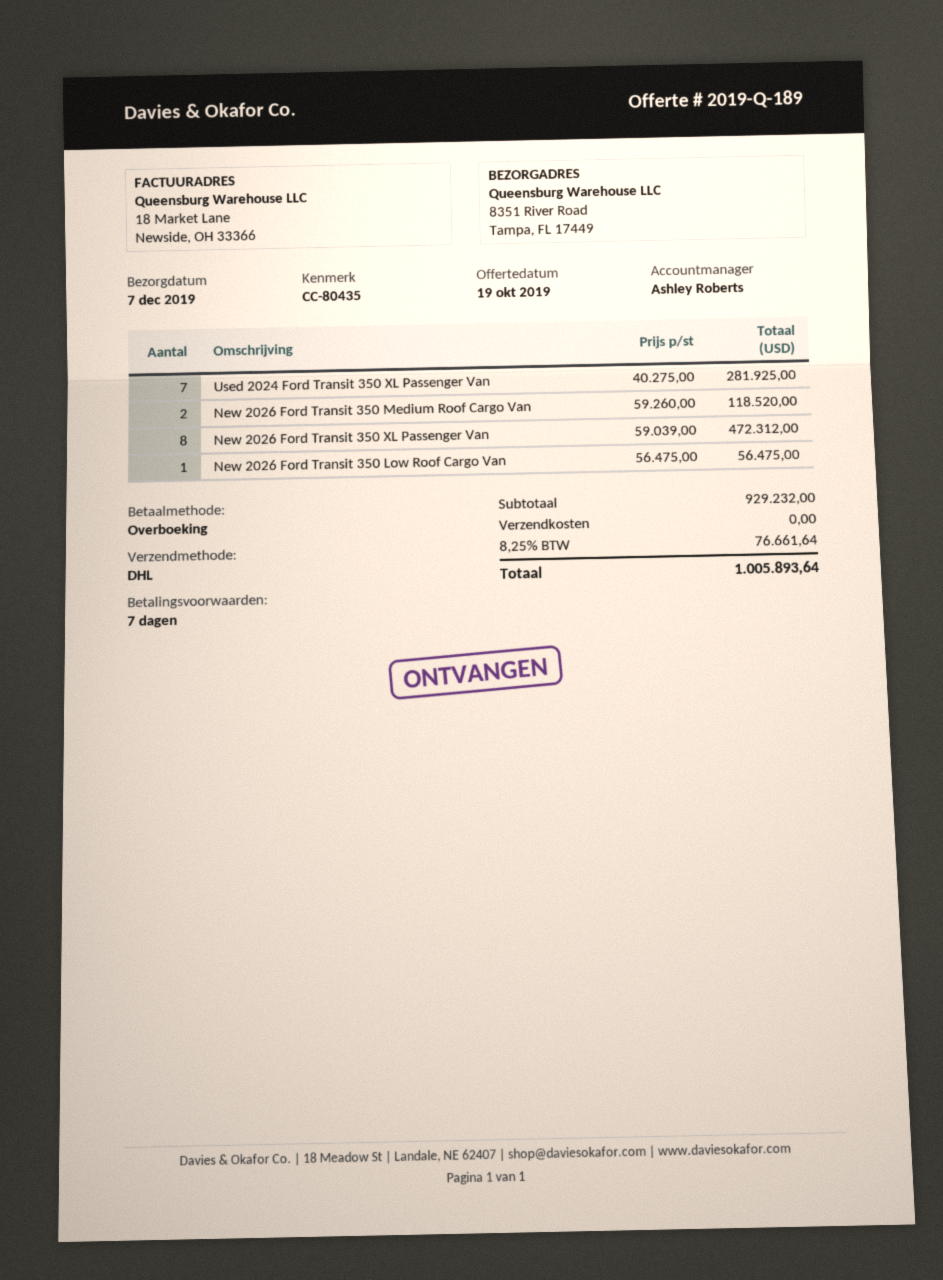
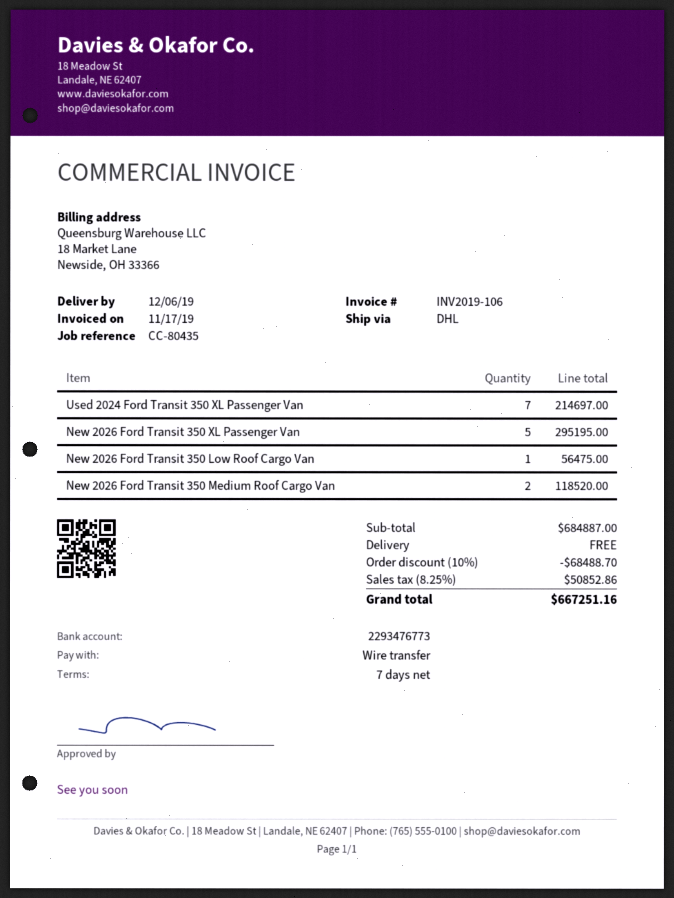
delivery date: 2019-12-07 -> 2019-12-06
Used 2024 Ford Transit 350 XL Passenger Van: 7 for 281925.00 -> 7 for 214697.00
New 2026 Ford Transit 350 XL Passenger Van: 8 for 472312.00 -> 5 for 295195.00
subtotal: 929232.00 -> 684887.00
discount: none -> 10% = 68488.70
tax: 8.25% = 76661.64 -> 8.25% = 50852.86
total: 1005893.64 -> 667251.16

